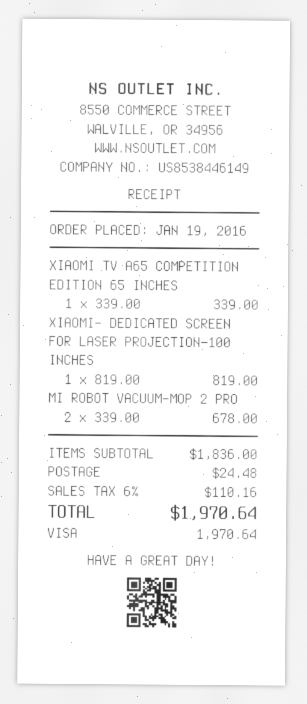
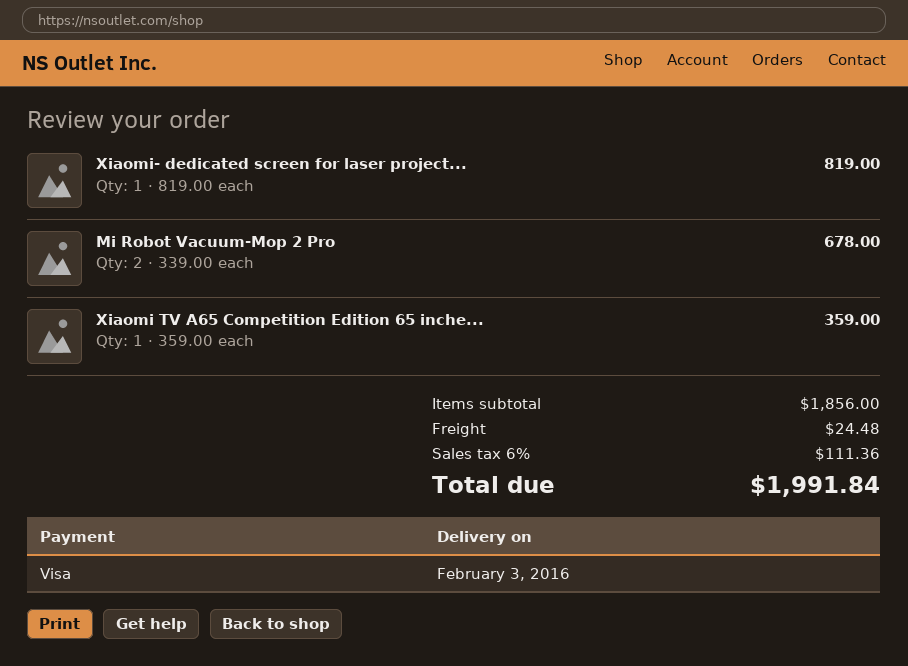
XIAOMI TV A65 COMPETITION EDITION 65 INCHES: 1 x 339.00 = 339.00 -> 1 x 359.00 = 359.00
subtotal: 1836.00 -> 1856.00
tax: 6% = 110.16 -> 6% = 111.36
total: 1970.64 -> 1991.84

